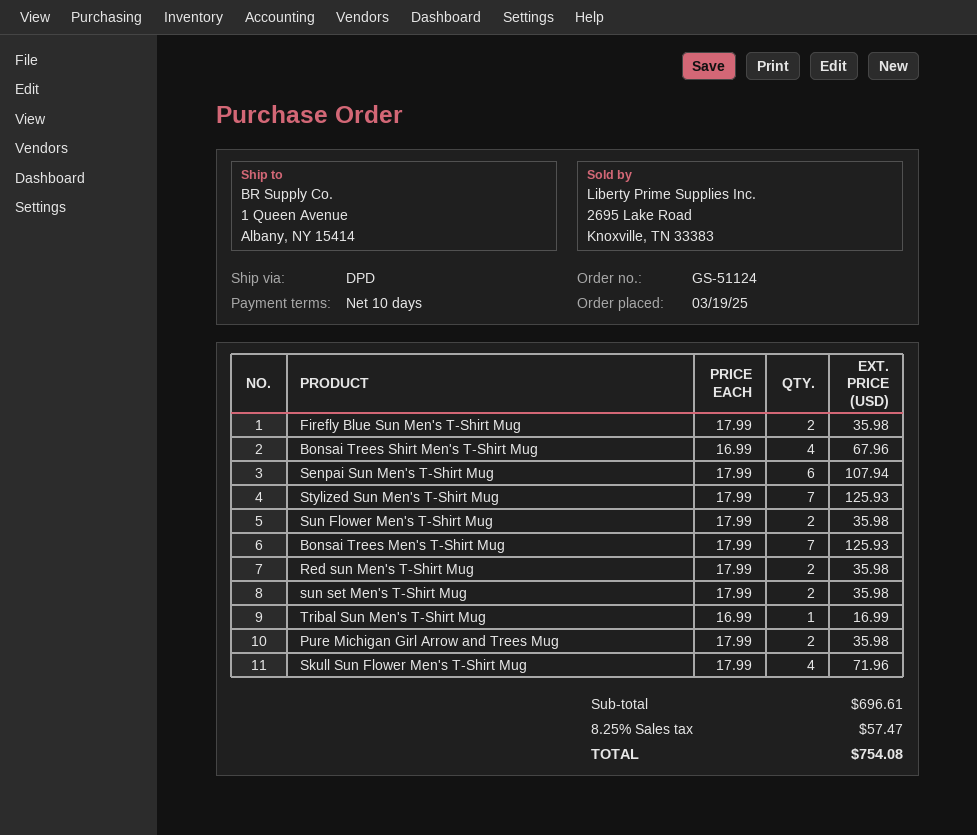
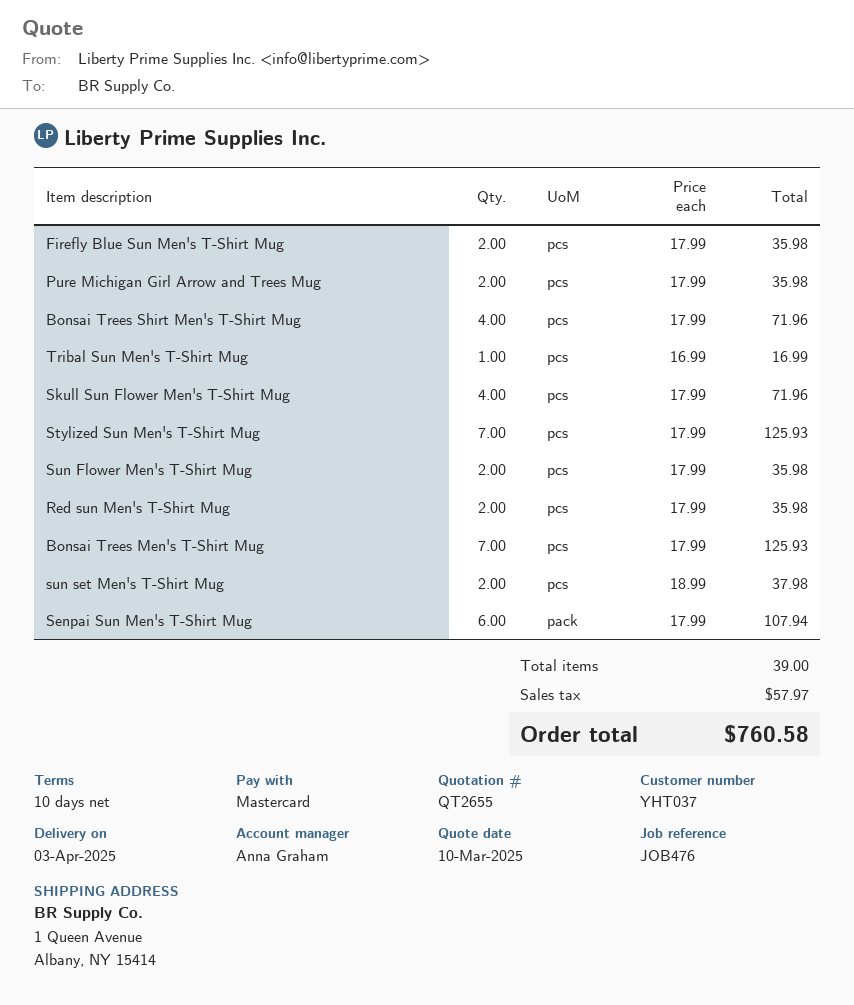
Bonsai Trees Shirt Men's T-Shirt Mug: 4 x 16.99 = 67.96 -> 4 x 17.99 = 71.96
sun set Men's T-Shirt Mug: 2 x 17.99 = 35.98 -> 2 x 18.99 = 37.98
tax: 57.47 -> 57.97
total: 754.08 -> 760.58

